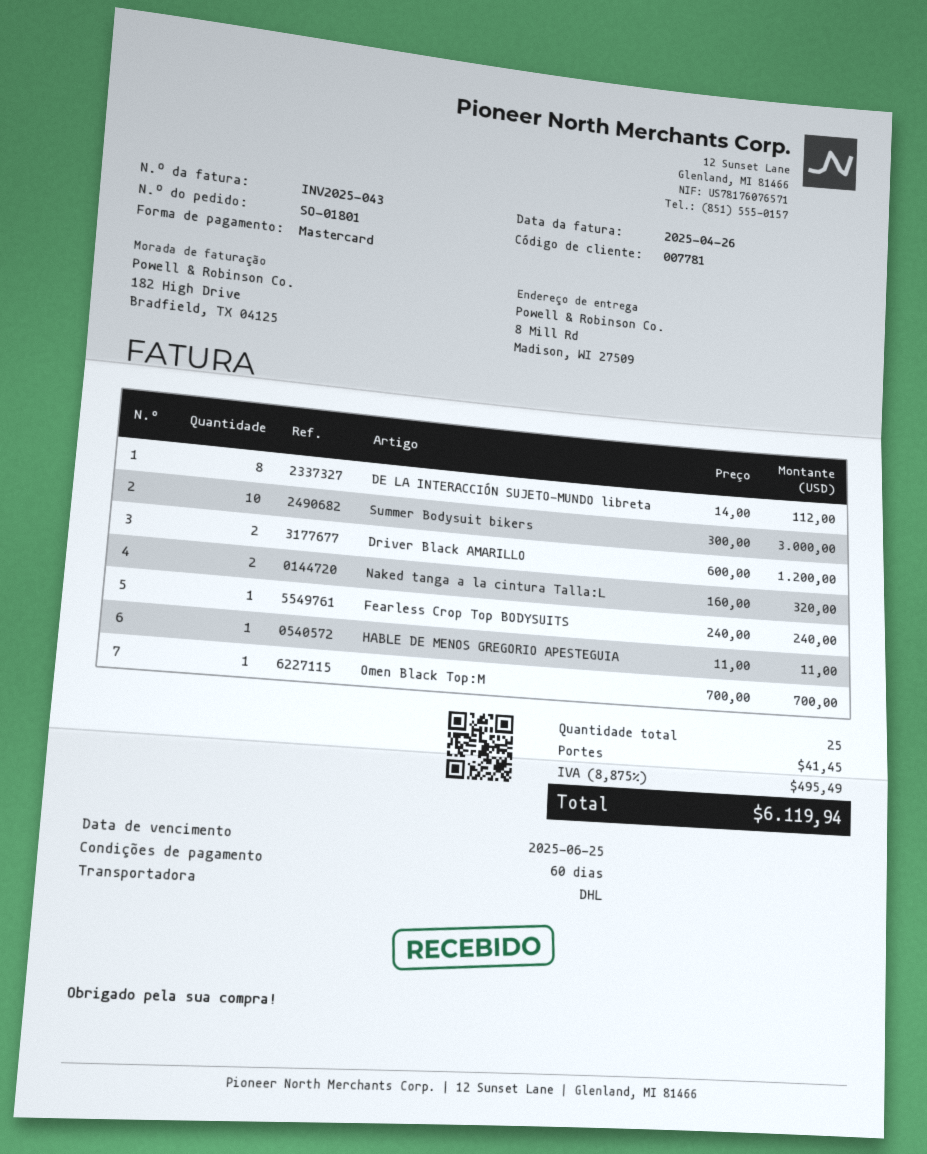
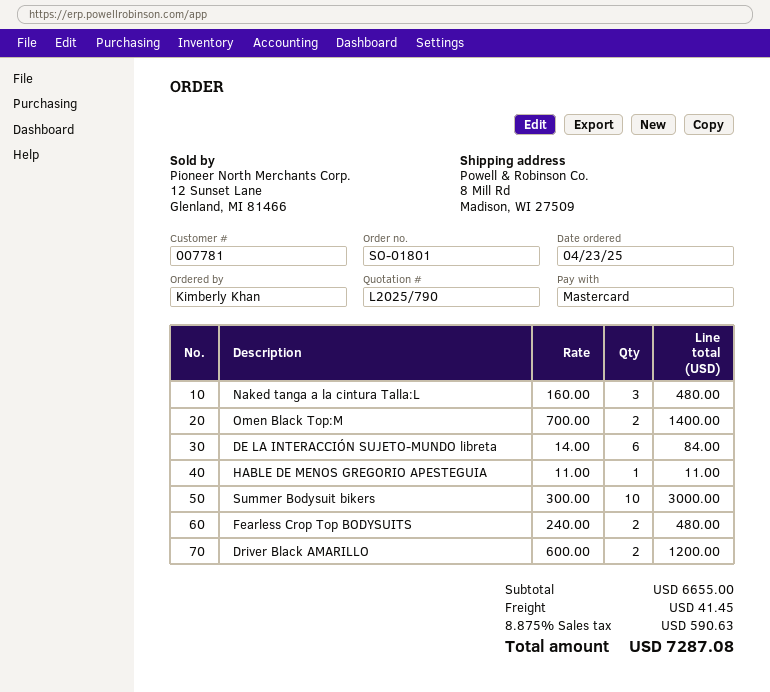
DE LA INTERACCIÓN SUJETO-MUNDO libreta: 8 x 14.00 = 112.00 -> 6 x 14.00 = 84.00
Naked tanga a la cintura Talla:L: 2 x 160.00 = 320.00 -> 3 x 160.00 = 480.00
Fearless Crop Top BODYSUITS: 1 x 240.00 = 240.00 -> 2 x 240.00 = 480.00
Omen Black Top:M: 1 x 700.00 = 700.00 -> 2 x 700.00 = 1400.00
tax: 8.875% = 495.49 -> 8.875% = 590.63
total: 6119.94 -> 7287.08

